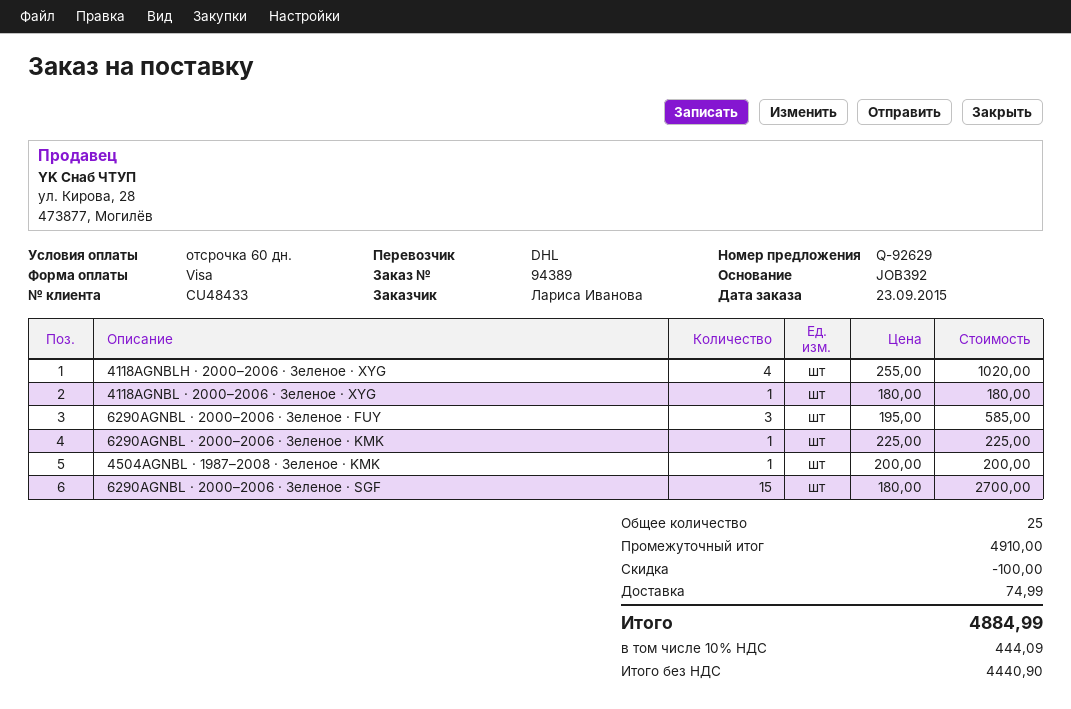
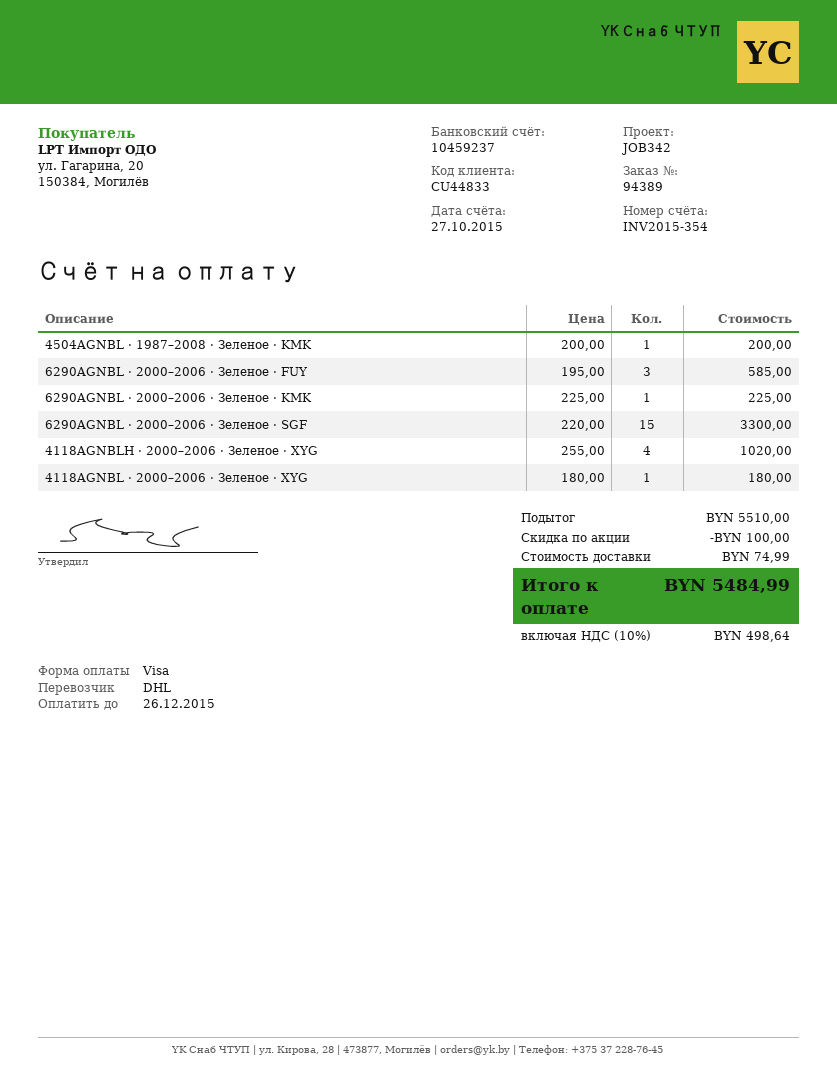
customer number: CU48433 -> CU44833
reference: JOB392 -> JOB342
6290AGNBL · 2000–2006 · Зеленое · SGF: 15 x 180.00 = 2700.00 -> 15 x 220.00 = 3300.00
subtotal: 4910.00 -> 5510.00
tax: 10% = 444.09 -> 10% = 498.64
total: 4884.99 -> 5484.99

